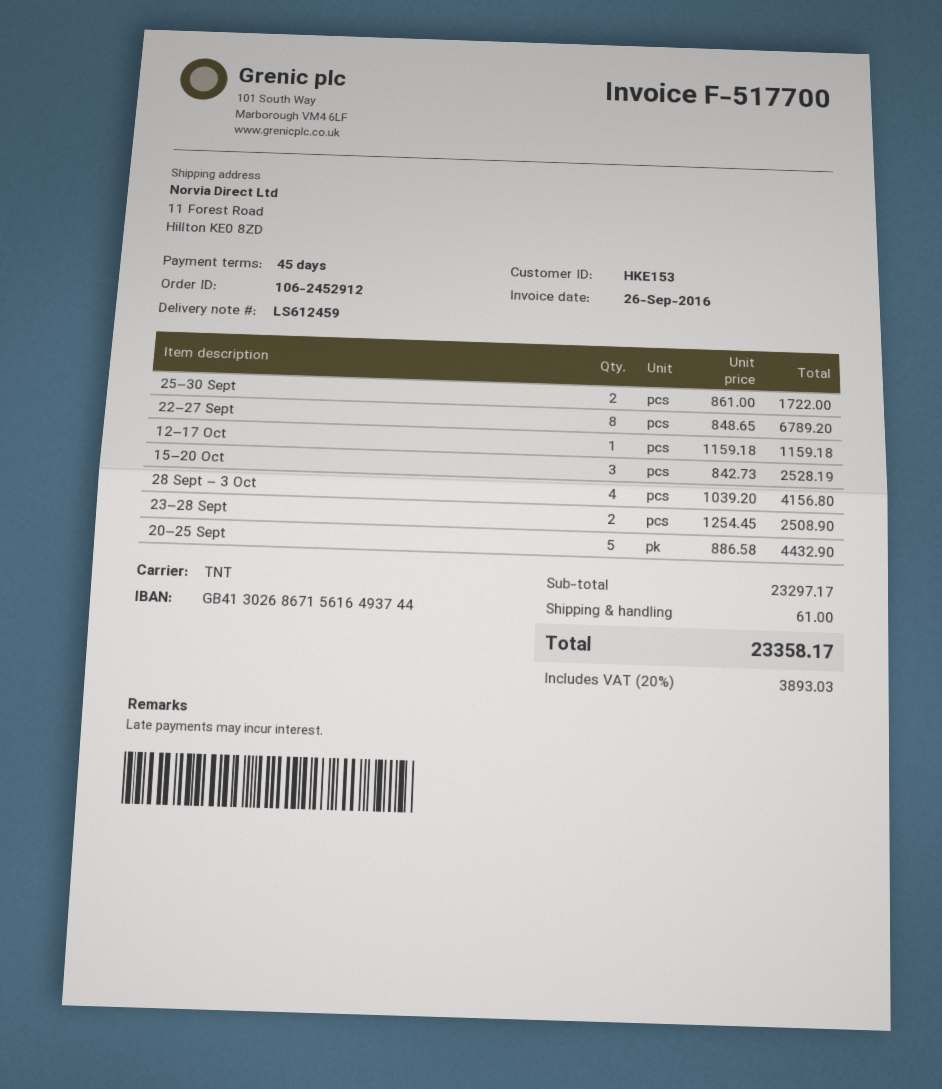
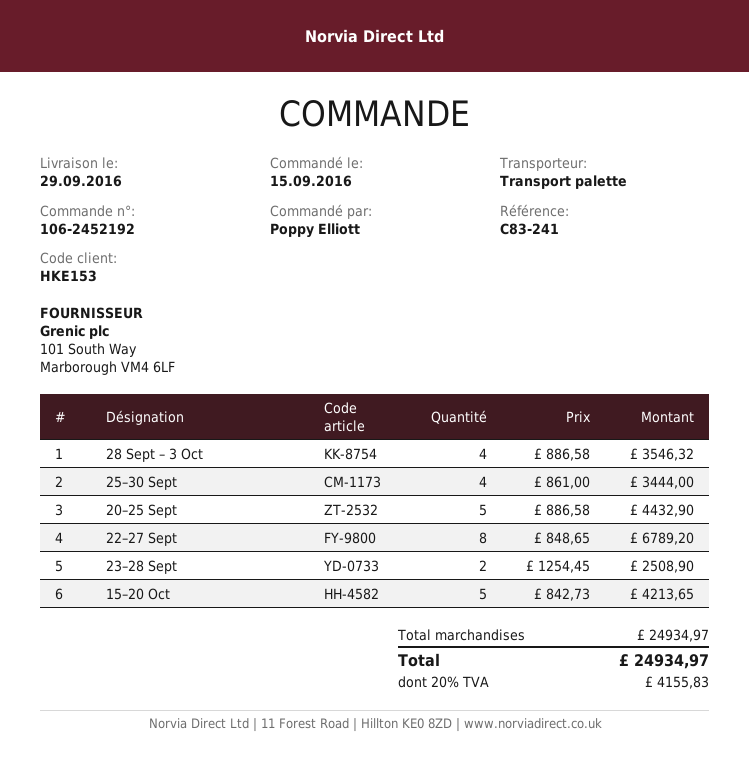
order number: 106-2452912 -> 106-2452192
shipping method: TNT -> pallet freight
25–30 Sept: 2 x 861.00 = 1722.00 -> 4 x 861.00 = 3444.00
12–17 Oct: 1 x 1159.18 = 1159.18 -> none
15–20 Oct: 3 x 842.73 = 2528.19 -> 5 x 842.73 = 4213.65
28 Sept – 3 Oct: 4 x 1039.20 = 4156.80 -> 4 x 886.58 = 3546.32
subtotal: 23297.17 -> 24934.97
shipping: 61.00 -> none
tax: 20% = 3893.03 -> 20% = 4155.83
total: 23358.17 -> 24934.97

